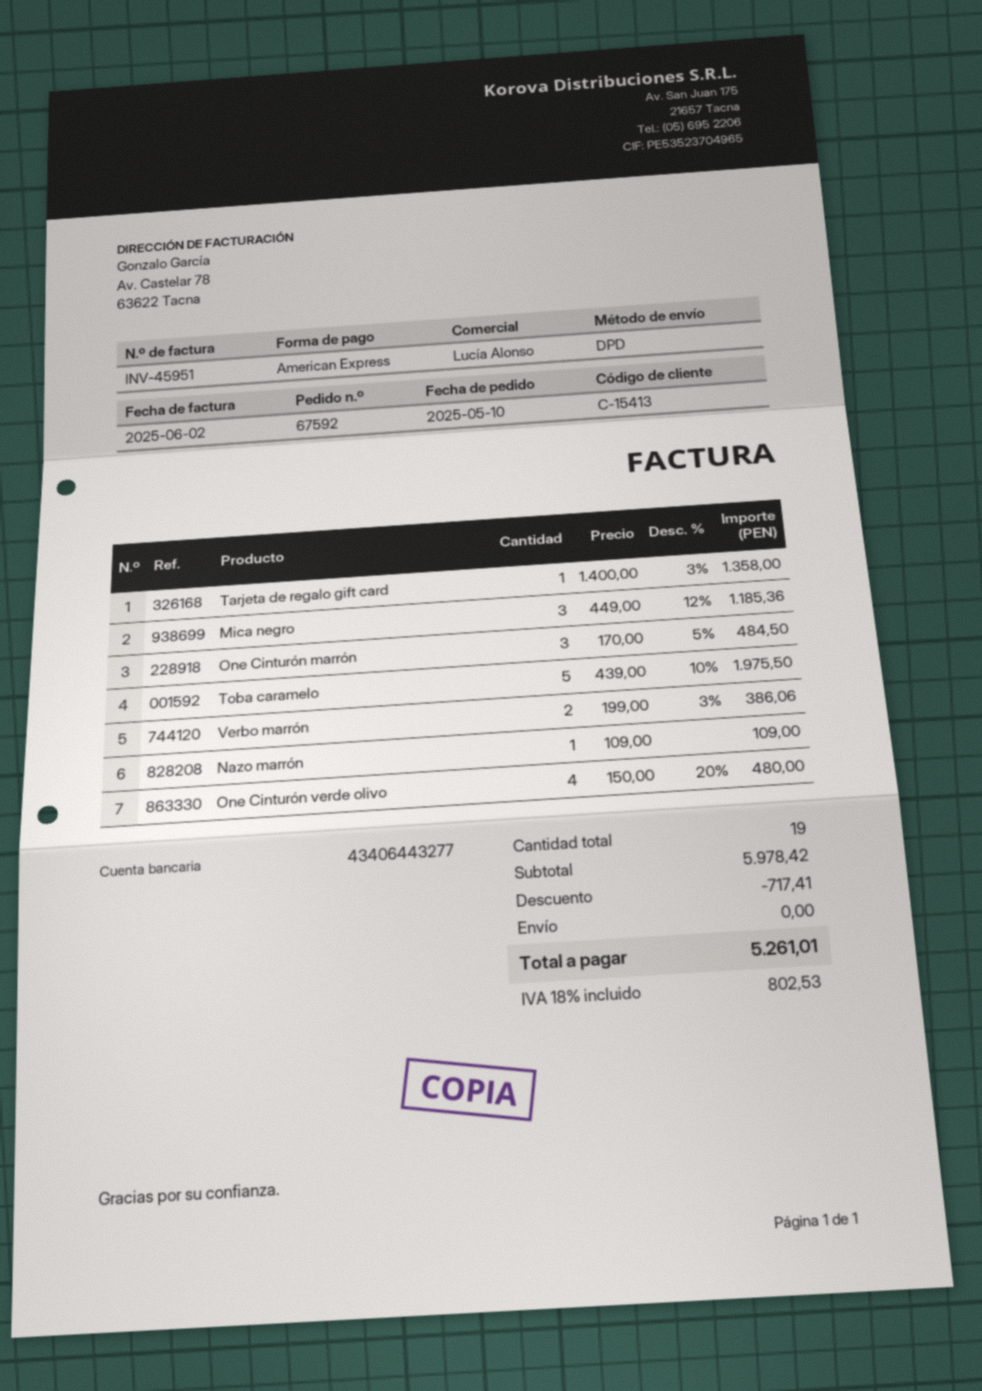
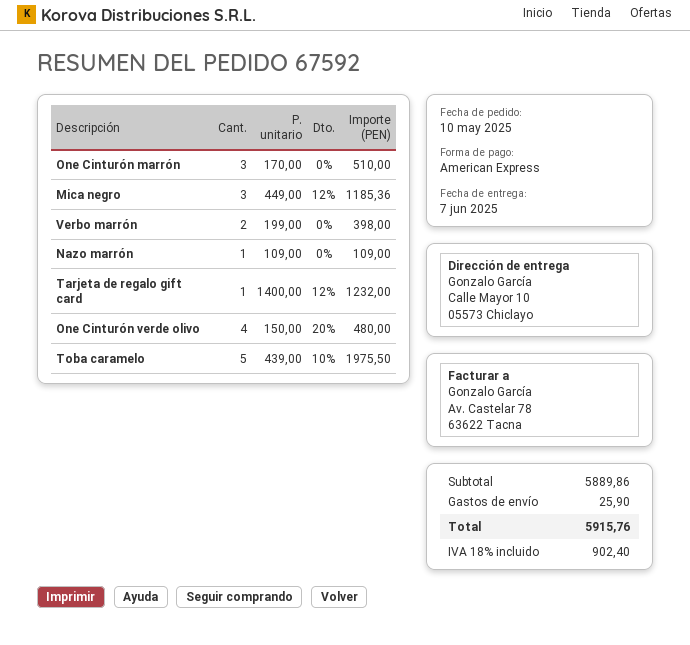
Tarjeta de regalo gift card: 1 x 1400.00 - 3% = 1358.00 -> 1 x 1400.00 - 12% = 1232.00
One Cinturón marrón: 3 x 170.00 - 5% = 484.50 -> 3 x 170.00 = 510.00
Verbo marrón: 2 x 199.00 - 3% = 386.06 -> 2 x 199.00 = 398.00
subtotal: 5978.42 -> 5889.86
discount: 717.41 -> none
shipping: 0.00 -> 25.90
tax: 18% = 802.53 -> 18% = 902.40
total: 5261.01 -> 5915.76

